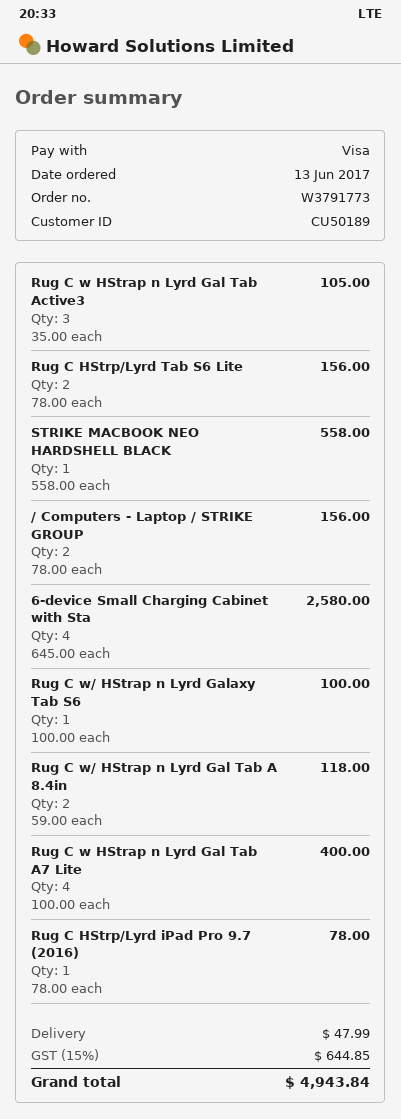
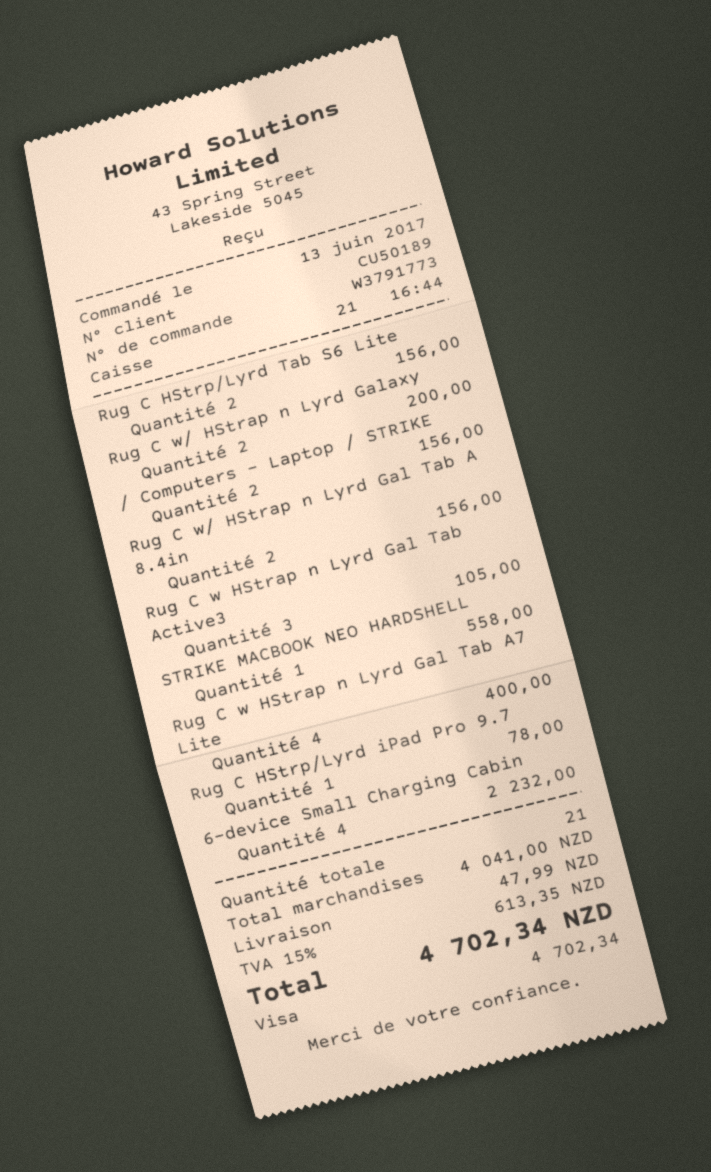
6-device Small Charging Cabinet with Sta: 4 for 2580.00 -> 4 for 2232.00
Rug C w/ HStrap n Lyrd Galaxy Tab S6: 1 for 100.00 -> 2 for 200.00
Rug C w/ HStrap n Lyrd Gal Tab A 8.4in: 2 for 118.00 -> 2 for 156.00
tax: 15% = 644.85 -> 15% = 613.35
total: 4943.84 -> 4702.34

